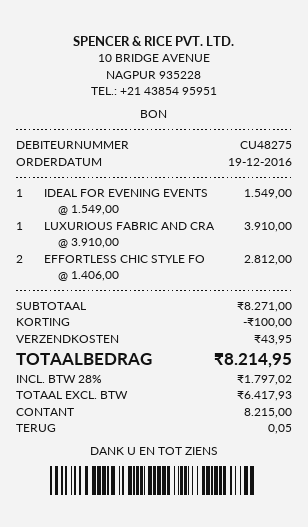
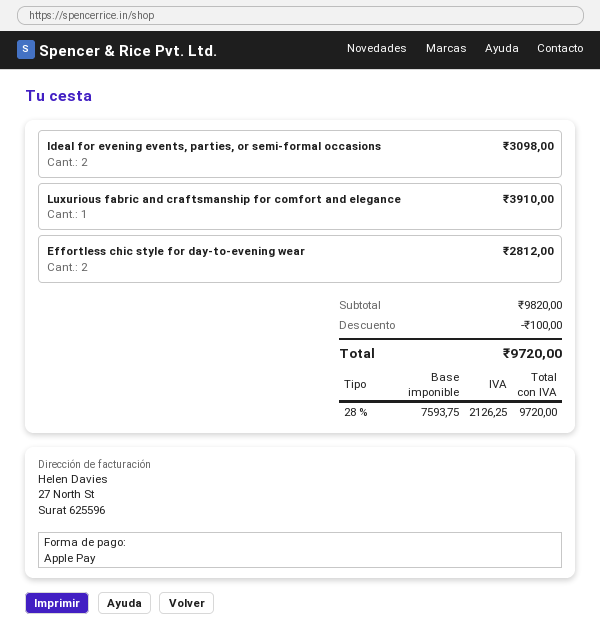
payment method: cash -> Apple Pay
IDEAL FOR EVENING EVENTS: 1 for 1549.00 -> 2 for 3098.00
subtotal: 8271.00 -> 9820.00
shipping: 43.95 -> none
net: 6417.93 -> 7593.75
tax: 28% = 1797.02 -> 28% = 2126.25
total: 8214.95 -> 9720.00

